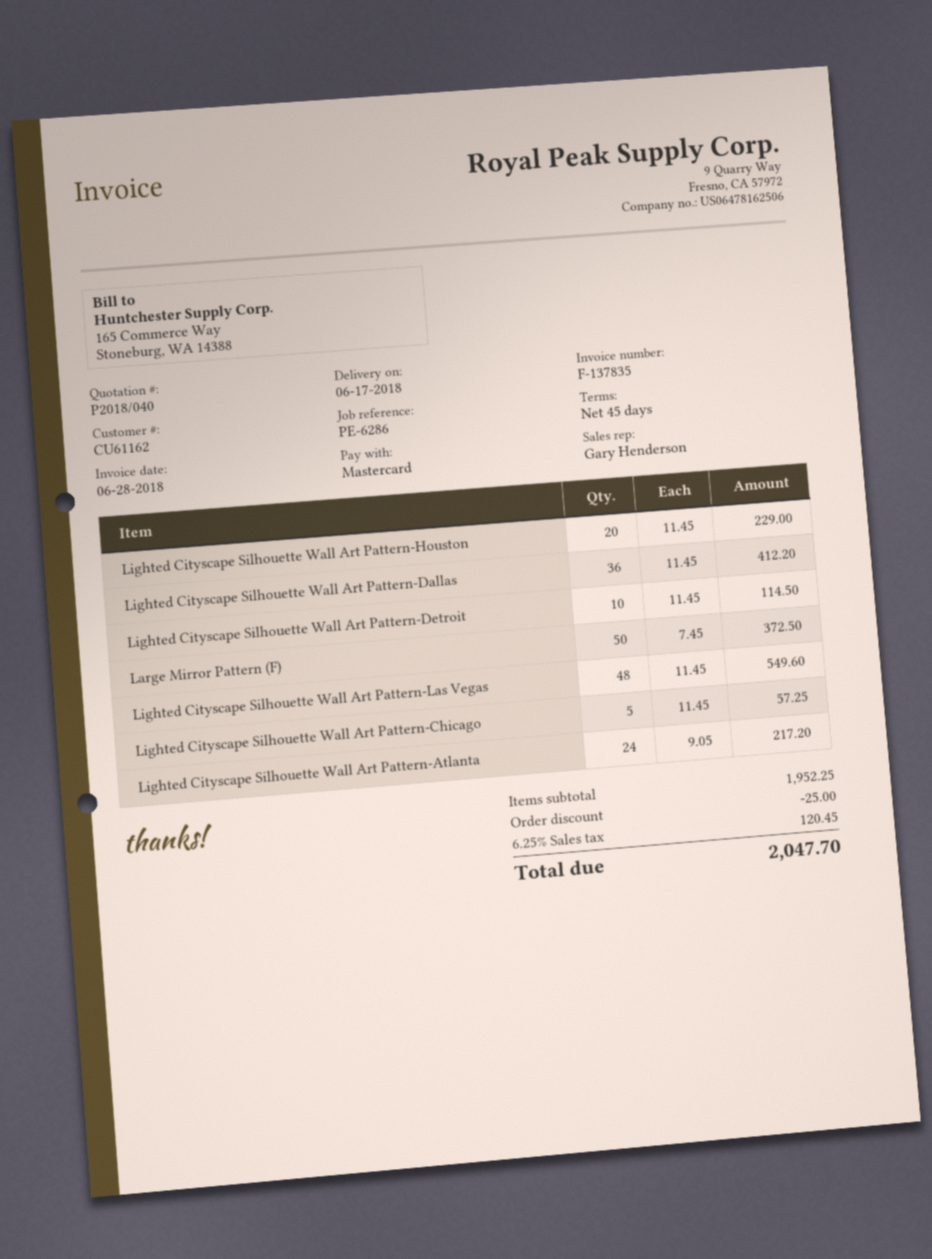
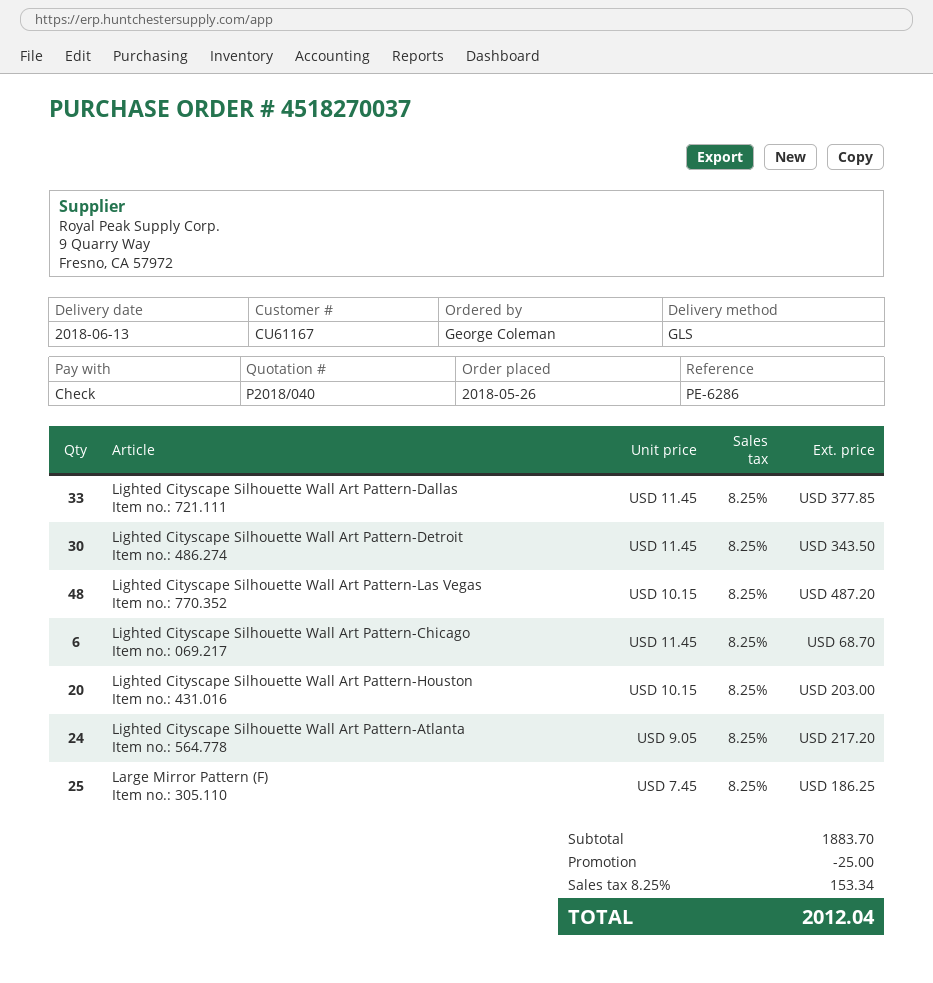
delivery date: 2018-06-17 -> 2018-06-13
customer number: CU61162 -> CU61167
payment method: Mastercard -> cheque
Lighted Cityscape Silhouette Wall Art Pattern-Houston: 20 x 11.45 = 229.00 -> 20 x 10.15 = 203.00
Lighted Cityscape Silhouette Wall Art Pattern-Dallas: 36 x 11.45 = 412.20 -> 33 x 11.45 = 377.85
Lighted Cityscape Silhouette Wall Art Pattern-Detroit: 10 x 11.45 = 114.50 -> 30 x 11.45 = 343.50
Large Mirror Pattern (F): 50 x 7.45 = 372.50 -> 25 x 7.45 = 186.25
Lighted Cityscape Silhouette Wall Art Pattern-Las Vegas: 48 x 11.45 = 549.60 -> 48 x 10.15 = 487.20
Lighted Cityscape Silhouette Wall Art Pattern-Chicago: 5 x 11.45 = 57.25 -> 6 x 11.45 = 68.70
subtotal: 1952.25 -> 1883.70
tax: 6.25% = 120.45 -> 8.25% = 153.34
total: 2047.70 -> 2012.04

